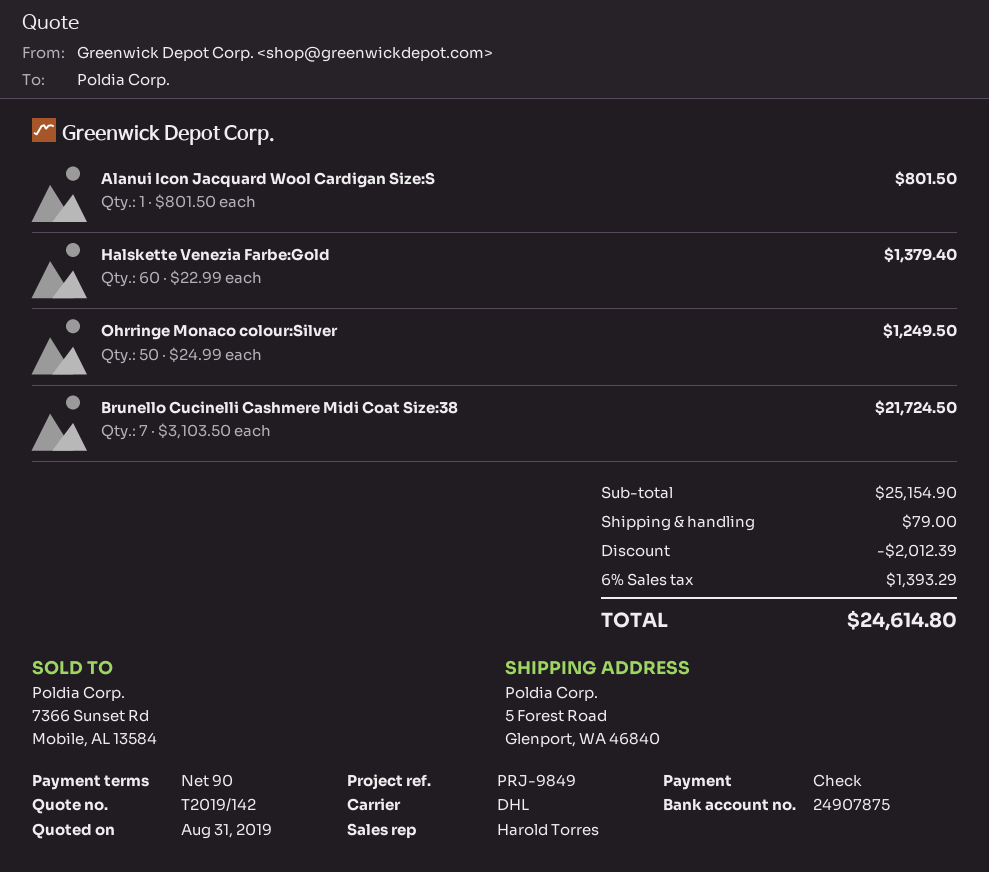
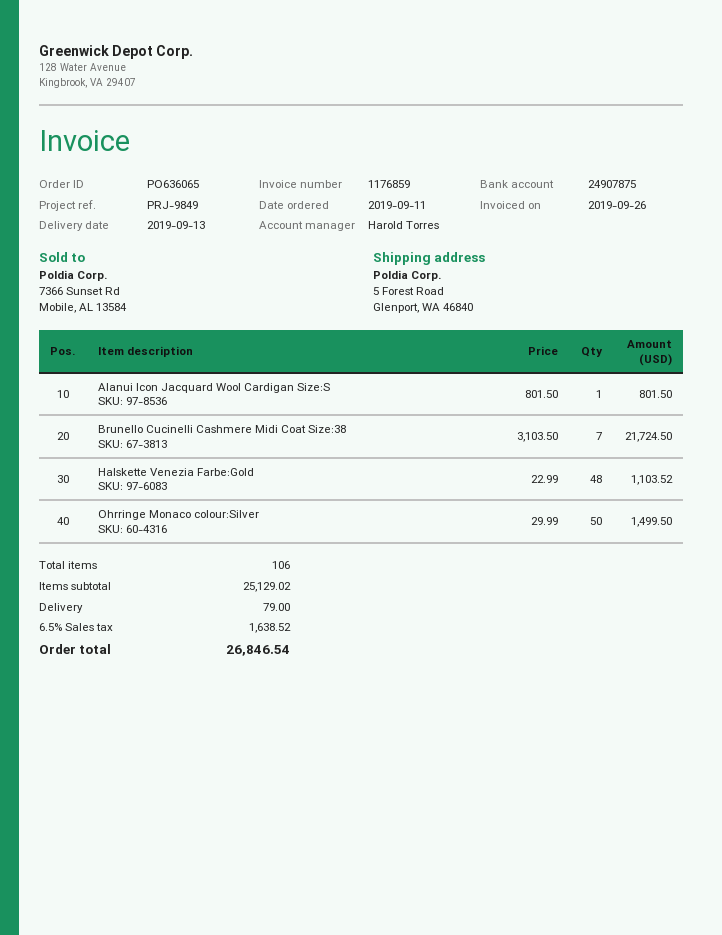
Halskette Venezia Farbe:Gold: 60 x 22.99 = 1379.40 -> 48 x 22.99 = 1103.52
Ohrringe Monaco colour:Silver: 50 x 24.99 = 1249.50 -> 50 x 29.99 = 1499.50
subtotal: 25154.90 -> 25129.02
discount: 2012.39 -> none
tax: 6% = 1393.29 -> 6.5% = 1638.52
total: 24614.80 -> 26846.54

